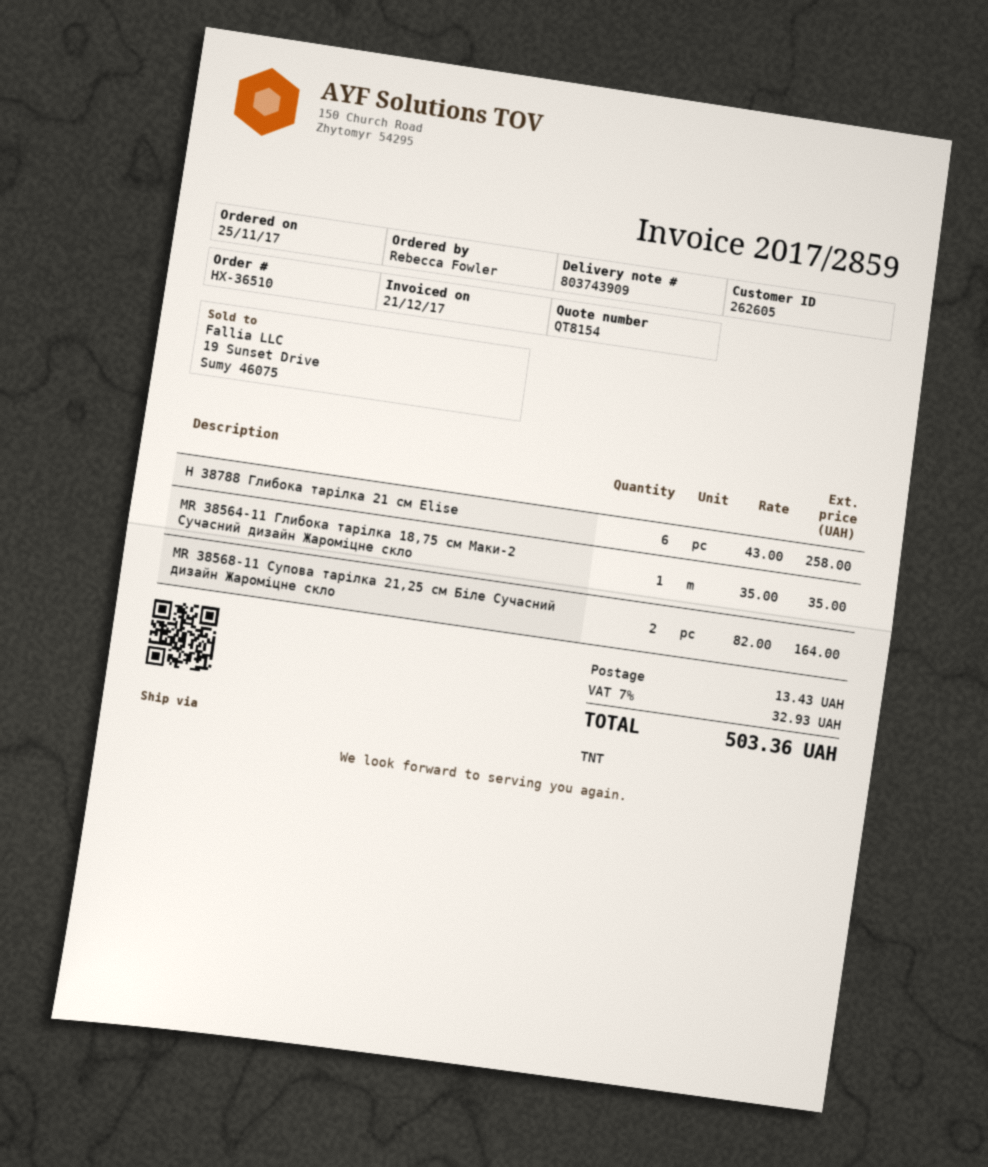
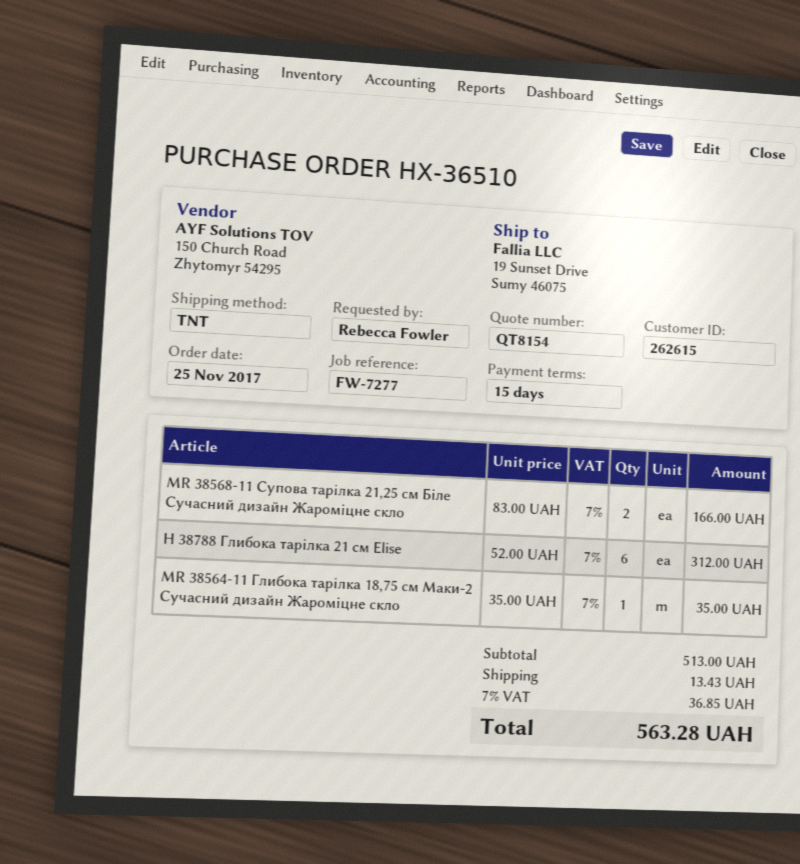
customer number: 262605 -> 262615
H 38788 Глибока тарілка 21 см Elise: 6 x 43.00 = 258.00 -> 6 x 52.00 = 312.00
MR 38568-11 Супова тарілка 21,25 см Біле Сучасний дизайн Жароміцне скло: 2 x 82.00 = 164.00 -> 2 x 83.00 = 166.00
tax: 7% = 32.93 -> 7% = 36.85
total: 503.36 -> 563.28

